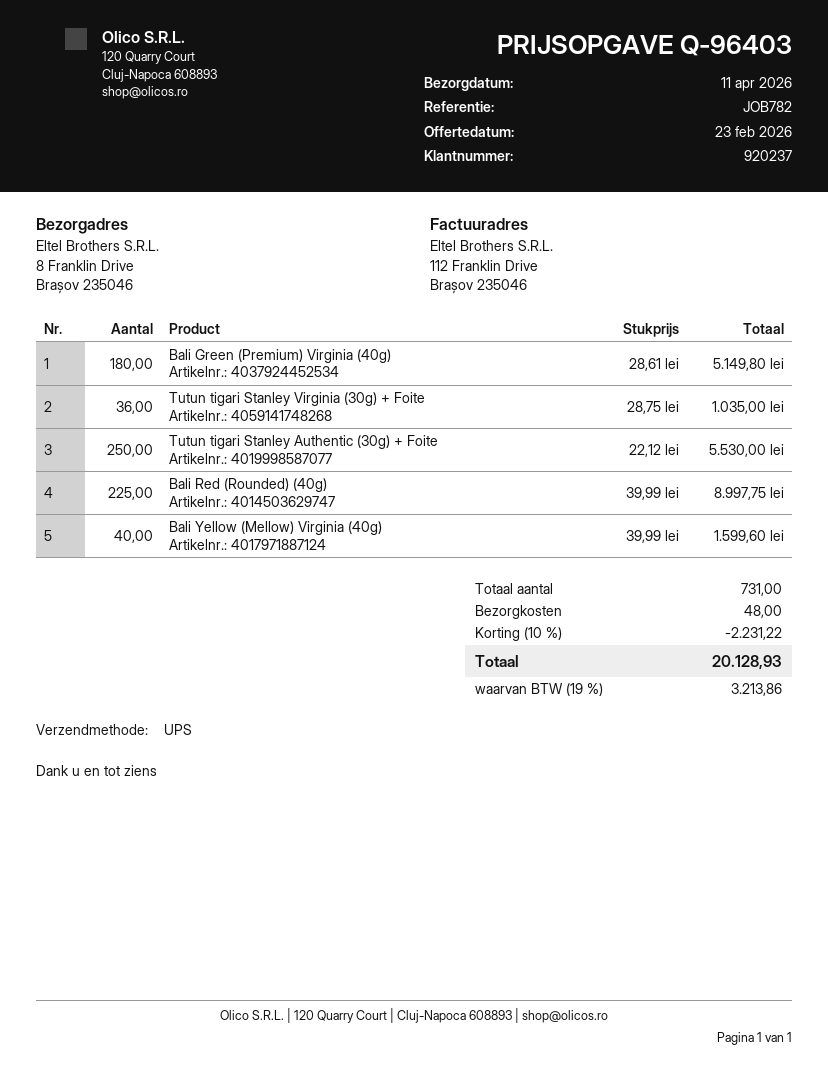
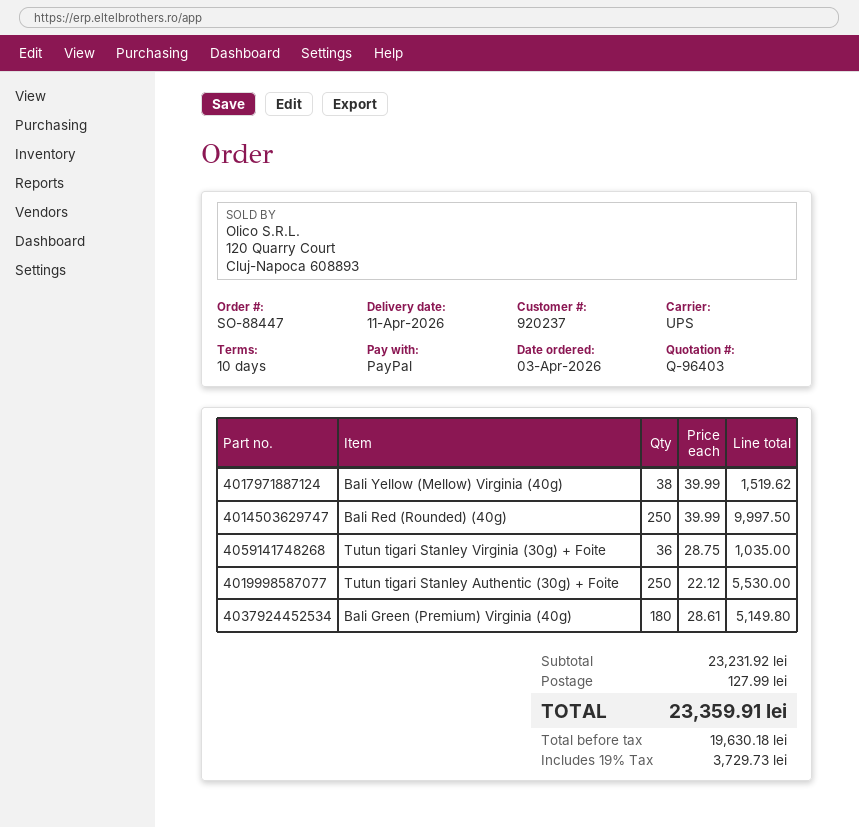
Bali Red (Rounded) (40g): 225 x 39.99 = 8997.75 -> 250 x 39.99 = 9997.50
Bali Yellow (Mellow) Virginia (40g): 40 x 39.99 = 1599.60 -> 38 x 39.99 = 1519.62
discount: 10% = 2231.22 -> none
shipping: 48.00 -> 127.99
tax: 19% = 3213.86 -> 19% = 3729.73
total: 20128.93 -> 23359.91

